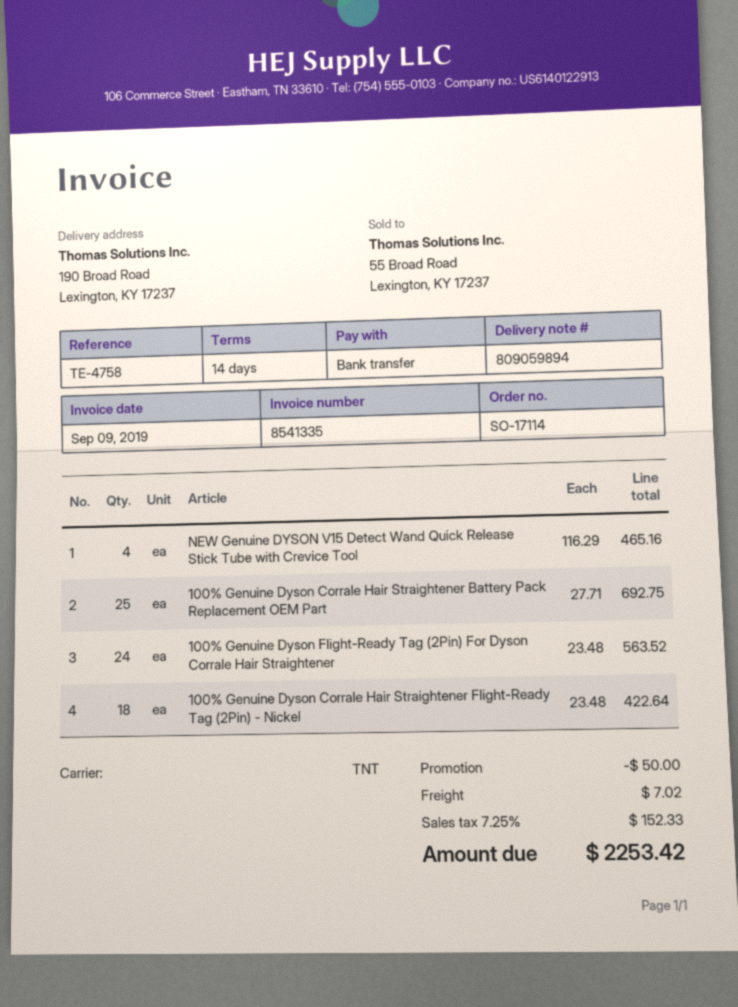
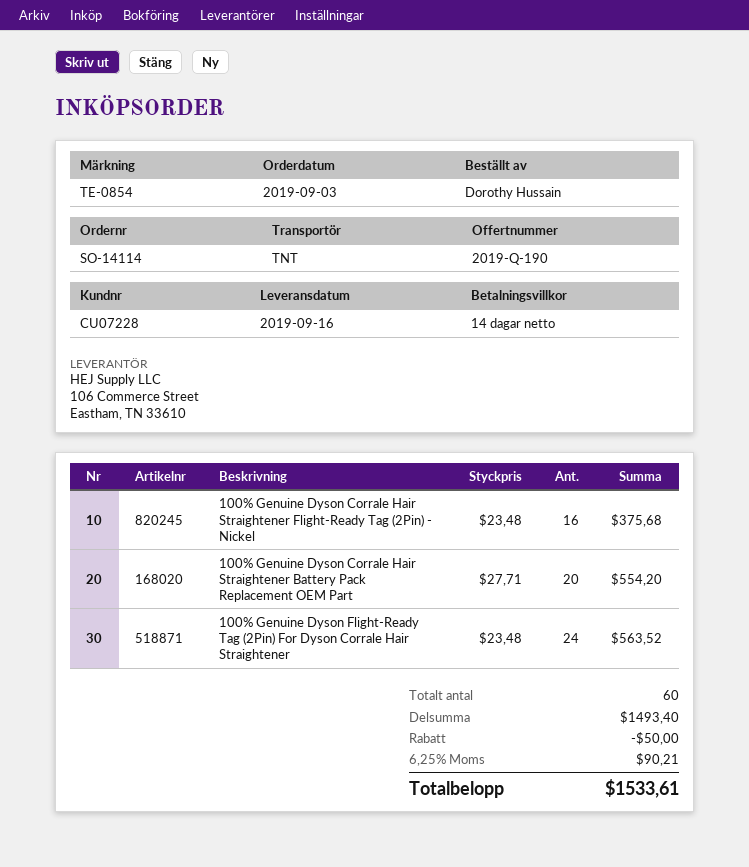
order number: SO-17114 -> SO-14114
reference: TE-4758 -> TE-0854
NEW Genuine DYSON V15 Detect Wand Quick Release Stick Tube with Crevice Tool: 4 x 116.29 = 465.16 -> none
100% Genuine Dyson Corrale Hair Straightener Battery Pack Replacement OEM Part: 25 x 27.71 = 692.75 -> 20 x 27.71 = 554.20
100% Genuine Dyson Corrale Hair Straightener Flight-Ready Tag (2Pin) - Nickel: 18 x 23.48 = 422.64 -> 16 x 23.48 = 375.68
shipping: 7.02 -> none
tax: 7.25% = 152.33 -> 6.25% = 90.21
total: 2253.42 -> 1533.61

